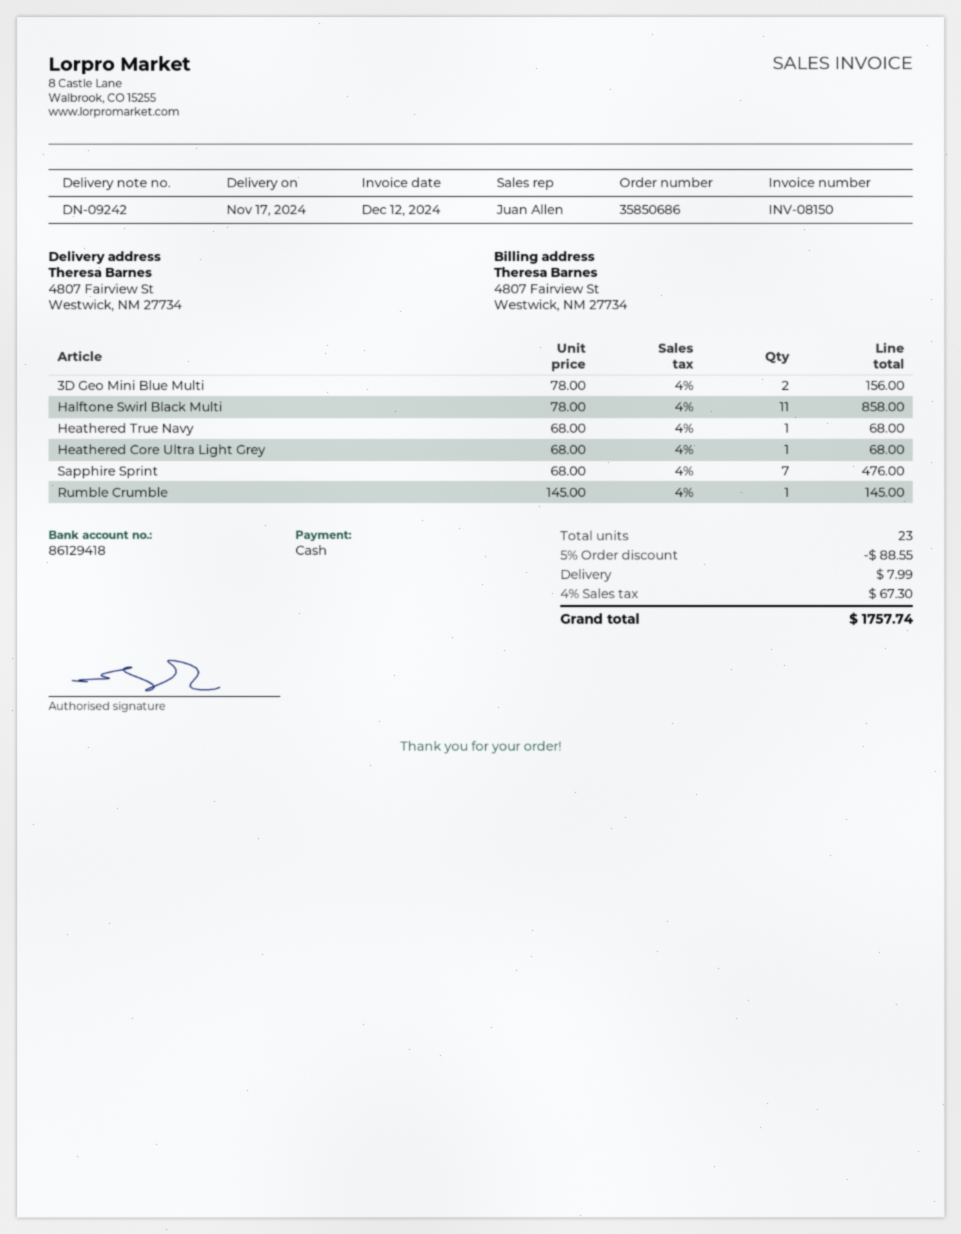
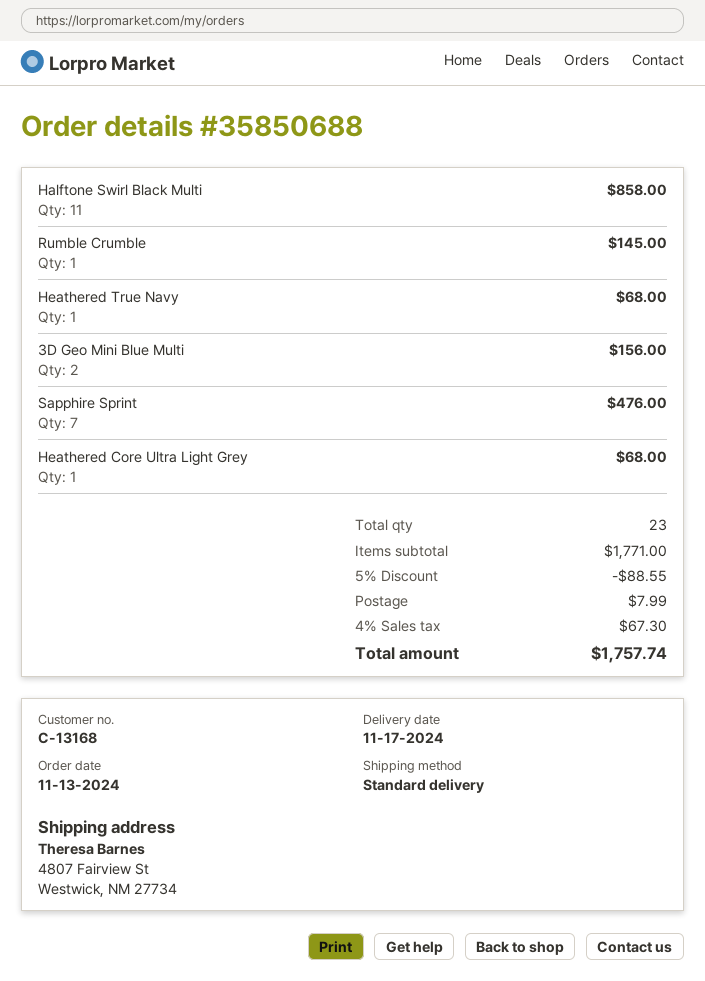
order number: 35850686 -> 35850688

